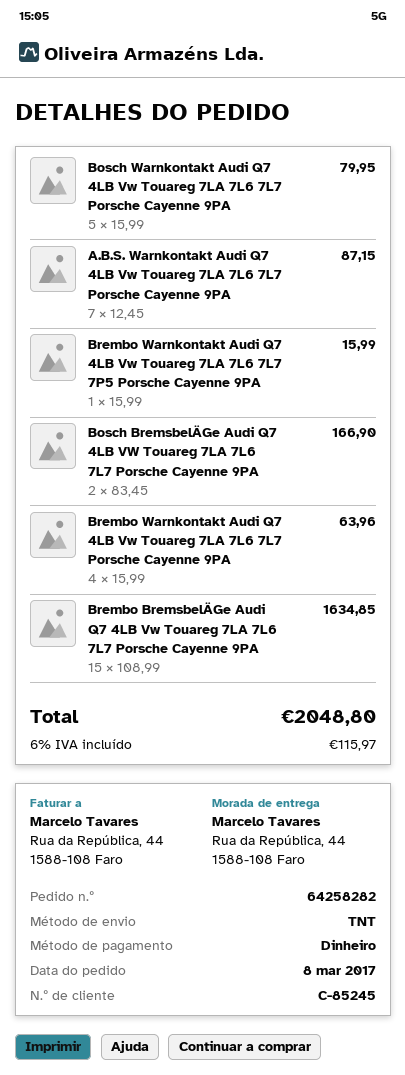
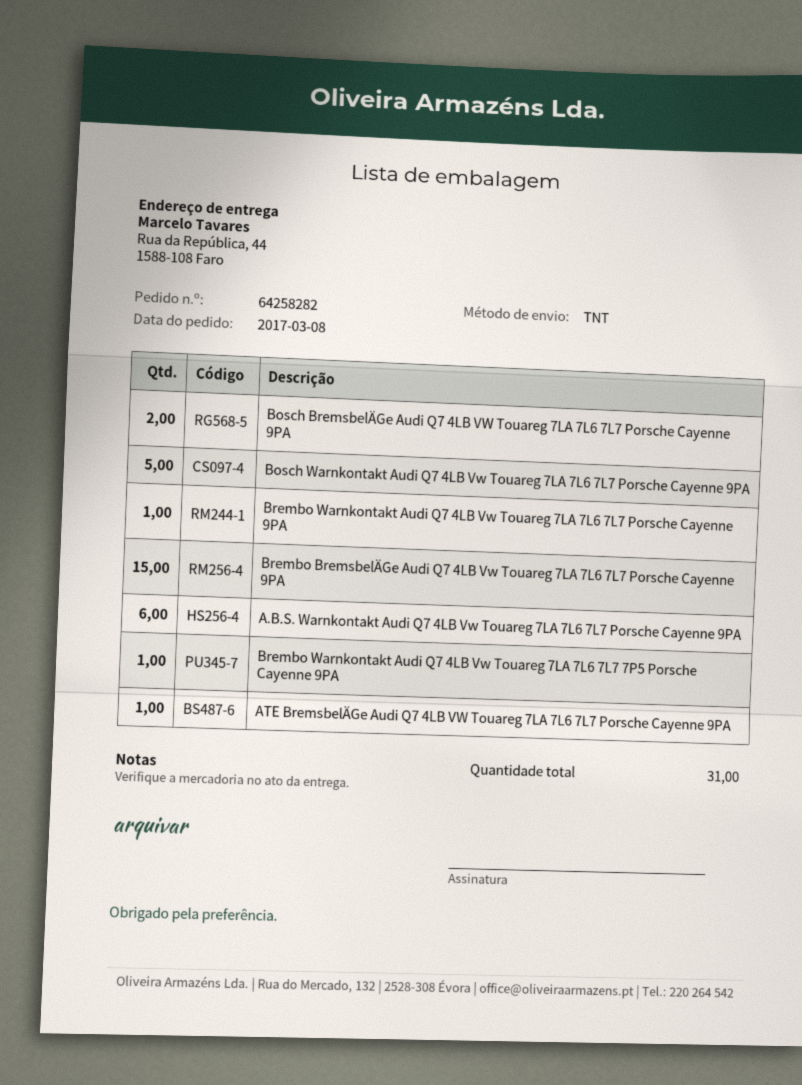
A.B.S. Warnkontakt Audi Q7 4LB Vw Touareg 7LA 7L6 7L7 Porsche Cayenne 9PA: 7 -> 6
Brembo Warnkontakt Audi Q7 4LB Vw Touareg 7LA 7L6 7L7 Porsche Cayenne 9PA: 4 -> 1
ATE BremsbelÄGe Audi Q7 4LB VW Touareg 7LA 7L6 7L7 Porsche Cayenne 9PA: none -> 1

